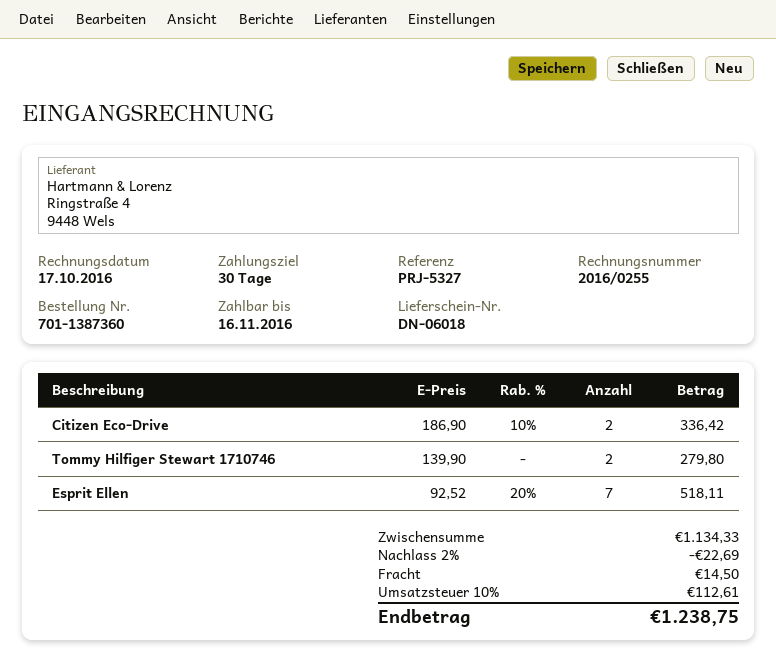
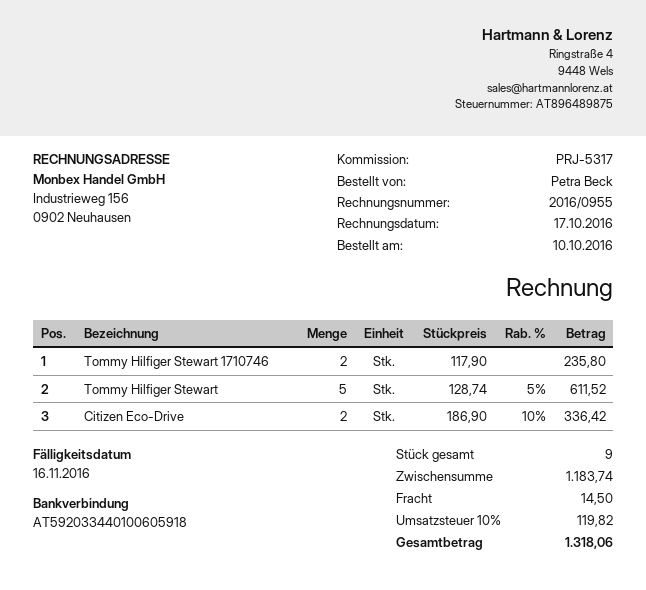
invoice number: 2016/0255 -> 2016/0955
reference: PRJ-5327 -> PRJ-5317
Tommy Hilfiger Stewart 1710746: 2 x 139.90 = 279.80 -> 2 x 117.90 = 235.80
Esprit Ellen: 7 x 92.52 - 20% = 518.11 -> none
Tommy Hilfiger Stewart: none -> 5 x 128.74 - 5% = 611.52
subtotal: 1134.33 -> 1183.74
discount: 2% = 22.69 -> none
tax: 10% = 112.61 -> 10% = 119.82
total: 1238.75 -> 1318.06

